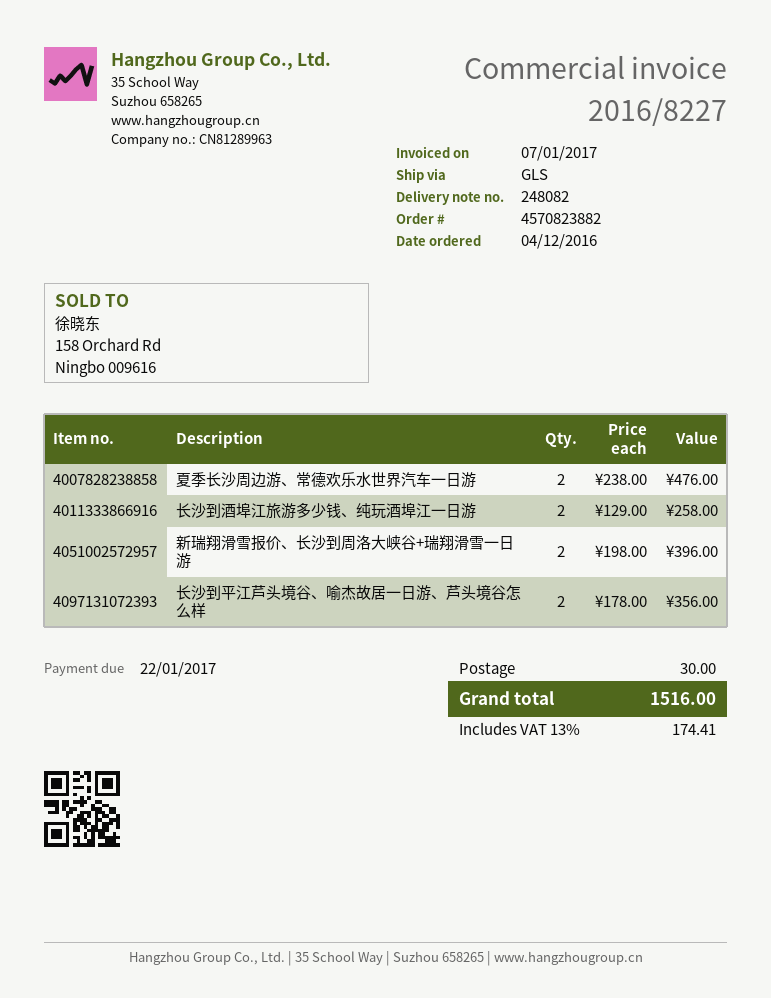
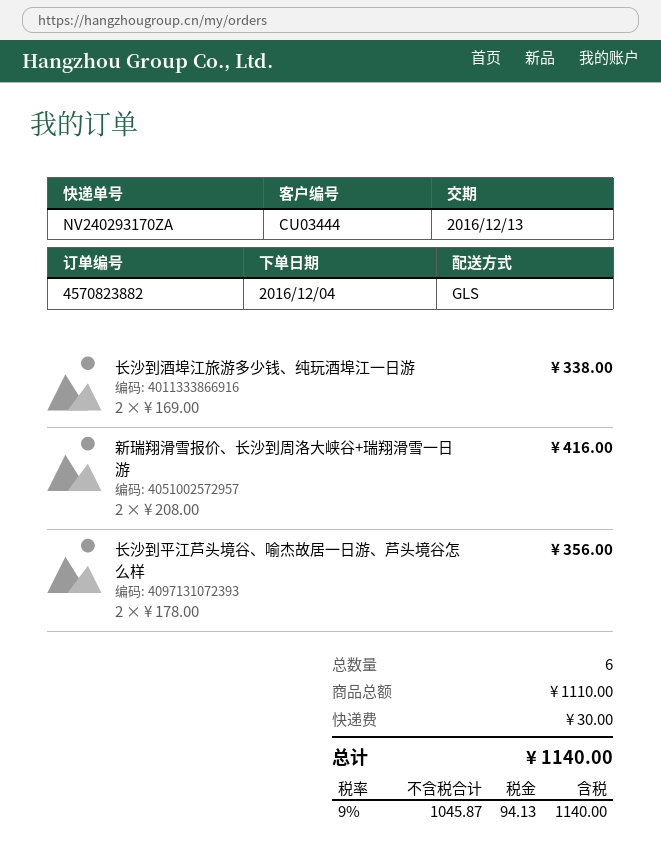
夏季长沙周边游、常德欢乐水世界汽车一日游: 2 x 238.00 = 476.00 -> none
长沙到酒埠江旅游多少钱、纯玩酒埠江一日游: 2 x 129.00 = 258.00 -> 2 x 169.00 = 338.00
新瑞翔滑雪报价、长沙到周洛大峡谷+瑞翔滑雪一日游: 2 x 198.00 = 396.00 -> 2 x 208.00 = 416.00
tax: 13% = 174.41 -> 9% = 94.13
total: 1516.00 -> 1140.00

